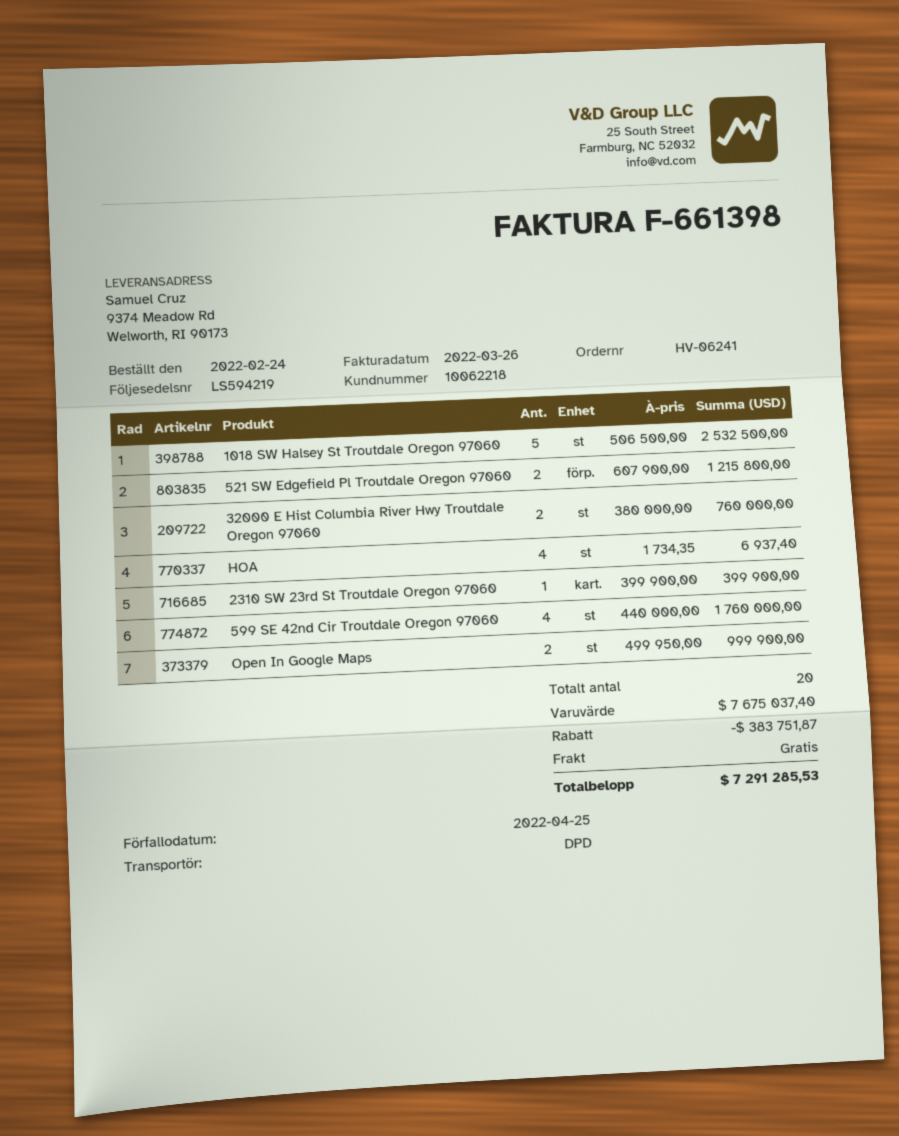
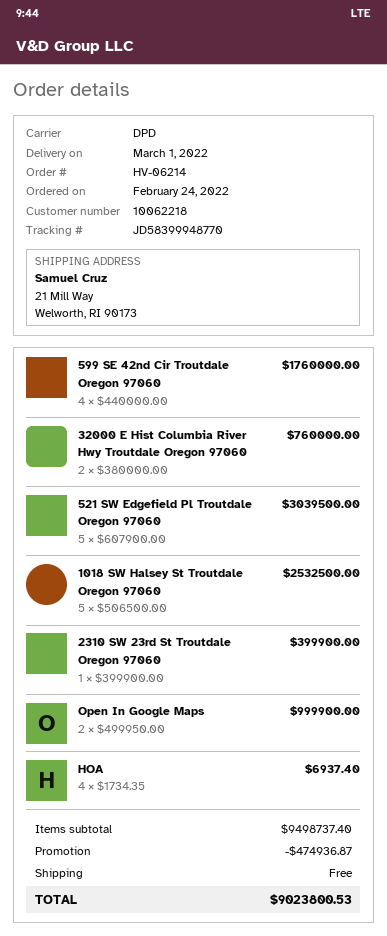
order number: HV-06241 -> HV-06214
ship to: 9374 Meadow Rd, Welworth, RI 90173 -> 21 Mill Way, Welworth, RI 90173
521 SW Edgefield Pl Troutdale Oregon 97060: 2 x 607900.00 = 1215800.00 -> 5 x 607900.00 = 3039500.00
subtotal: 7675037.40 -> 9498737.40
discount: 383751.87 -> 474936.87
total: 7291285.53 -> 9023800.53

